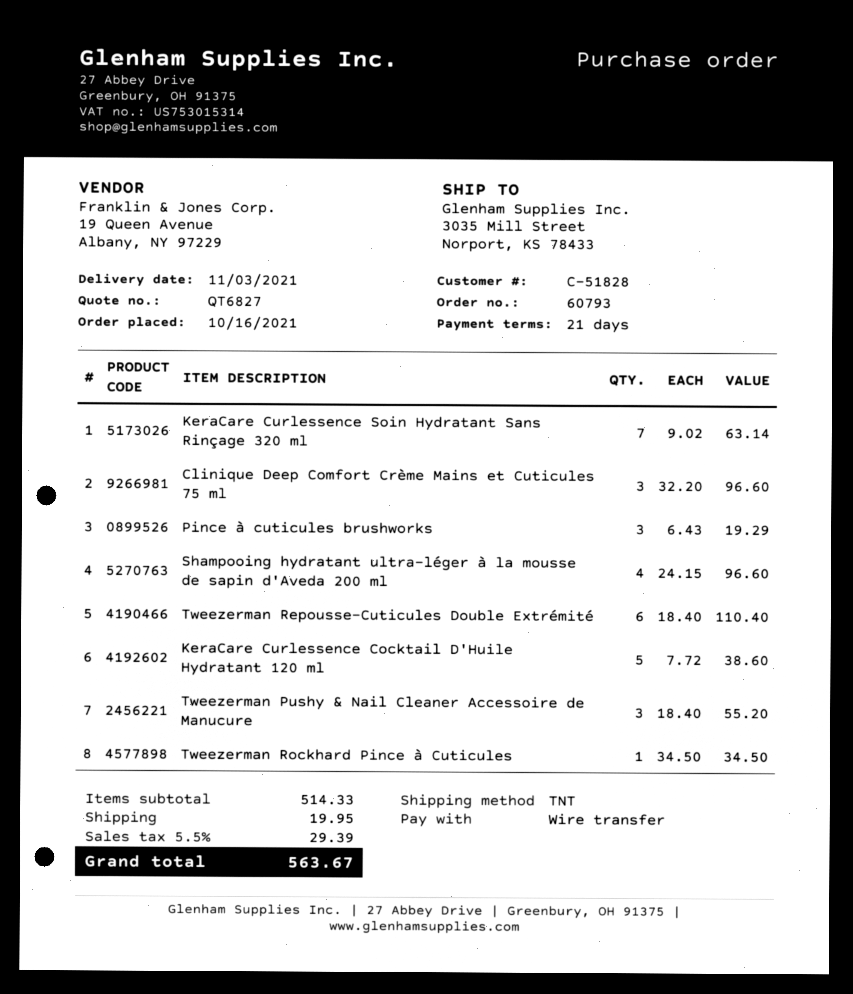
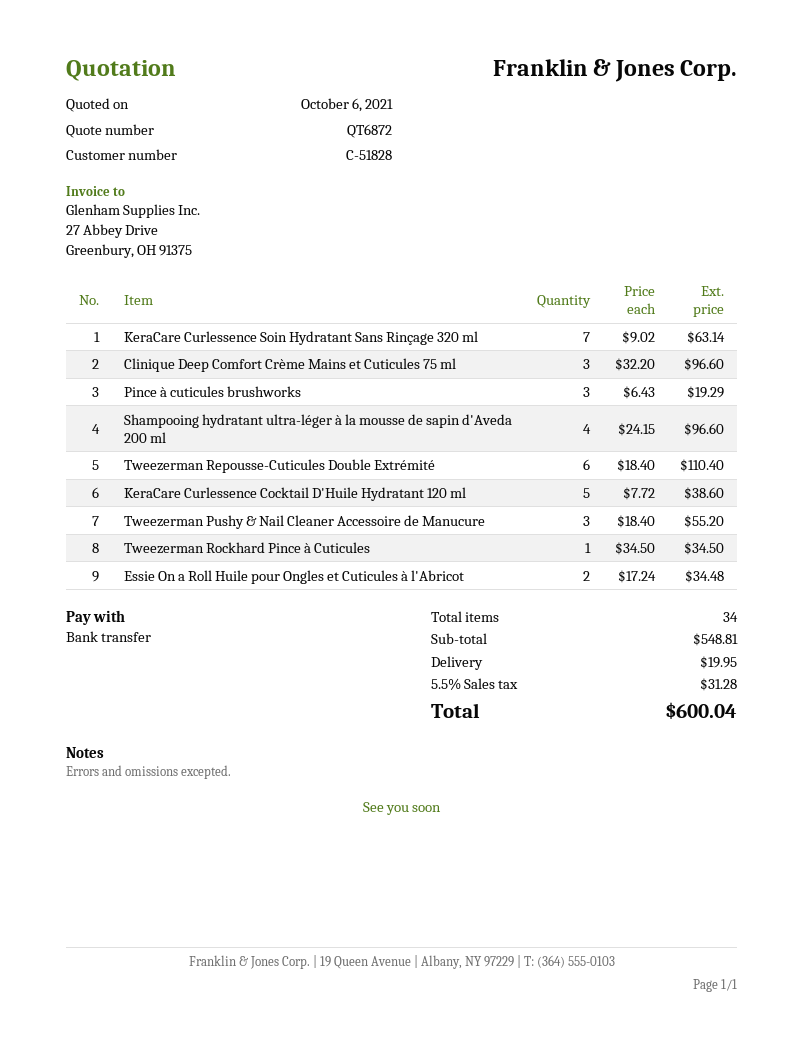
quote number: QT6827 -> QT6872
Essie On a Roll Huile pour Ongles et Cuticules à l'Abricot: none -> 2 x 17.24 = 34.48
subtotal: 514.33 -> 548.81
tax: 5.5% = 29.39 -> 5.5% = 31.28
total: 563.67 -> 600.04

